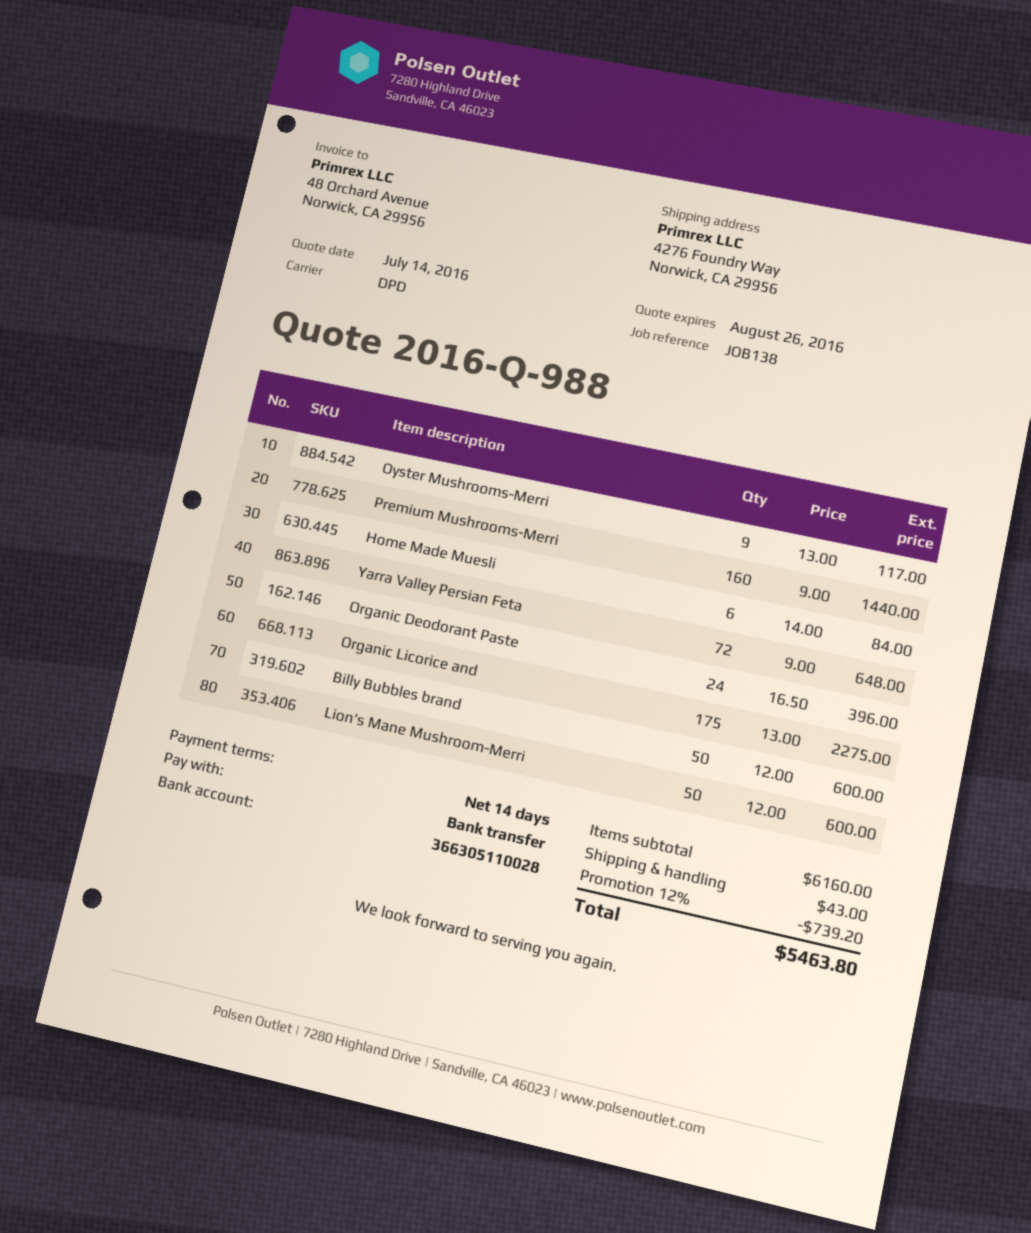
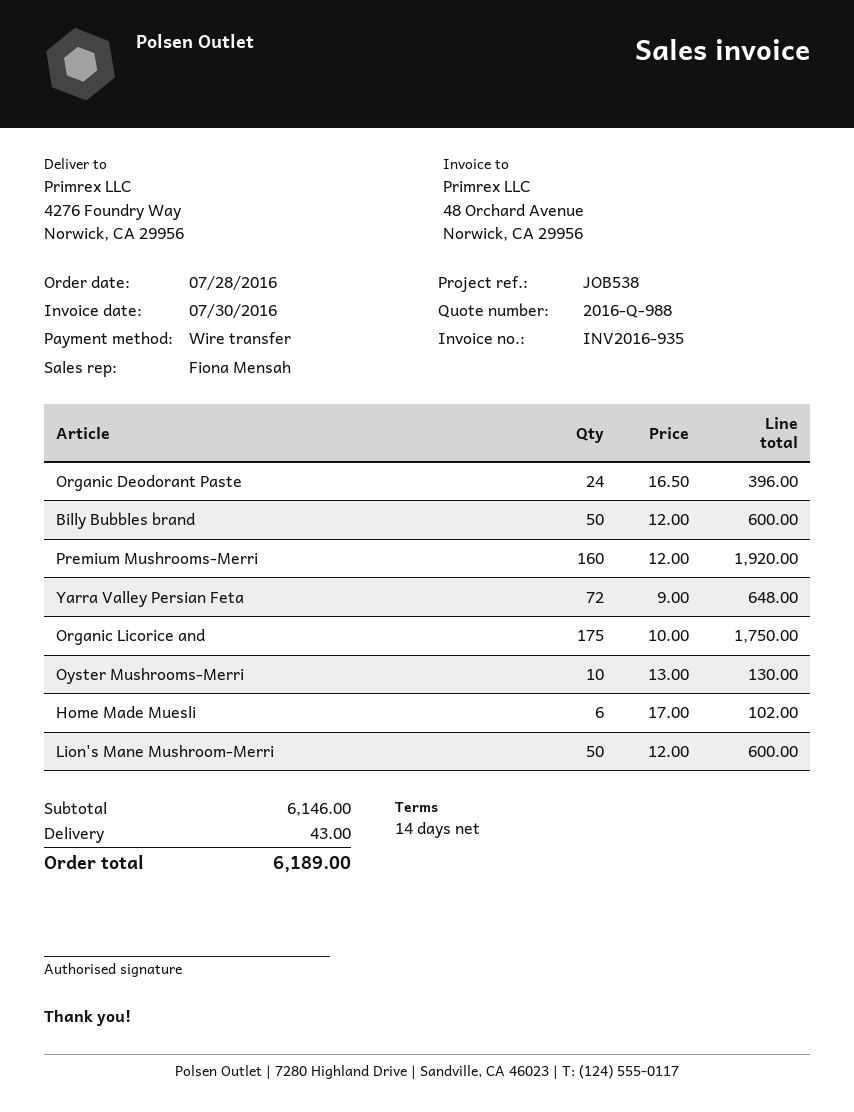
reference: JOB138 -> JOB538
Oyster Mushrooms-Merri: 9 x 13.00 = 117.00 -> 10 x 13.00 = 130.00
Premium Mushrooms-Merri: 160 x 9.00 = 1440.00 -> 160 x 12.00 = 1920.00
Home Made Muesli: 6 x 14.00 = 84.00 -> 6 x 17.00 = 102.00
Organic Licorice and: 175 x 13.00 = 2275.00 -> 175 x 10.00 = 1750.00
subtotal: 6160.00 -> 6146.00
discount: 12% = 739.20 -> none
total: 5463.80 -> 6189.00

